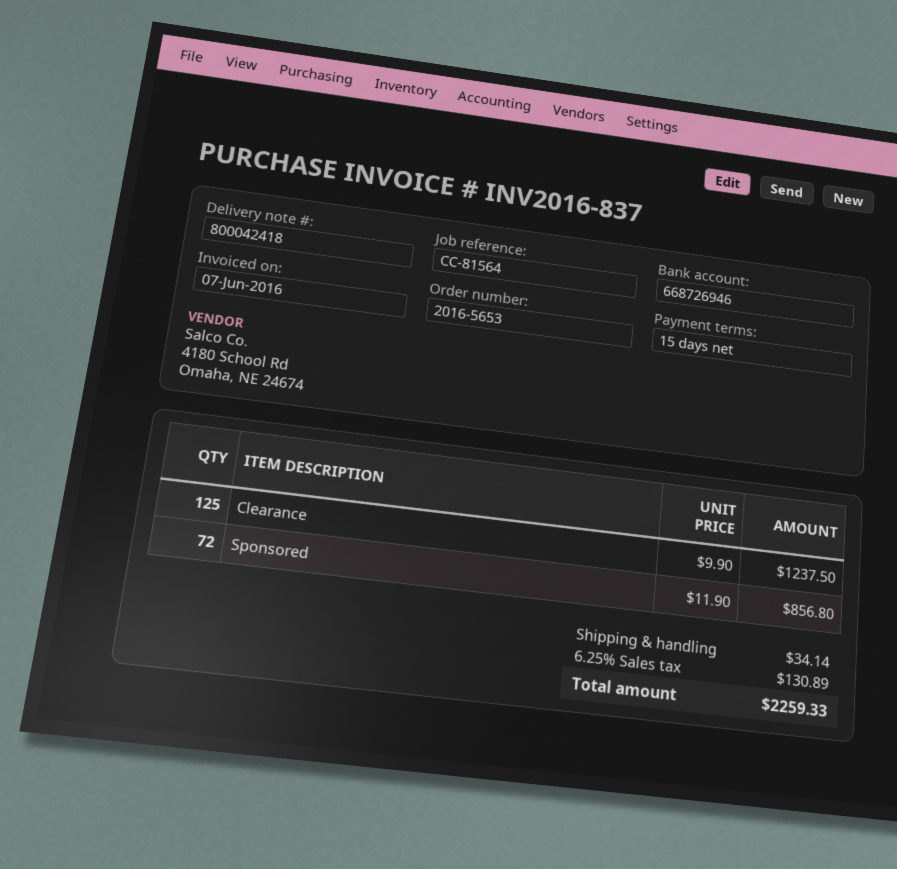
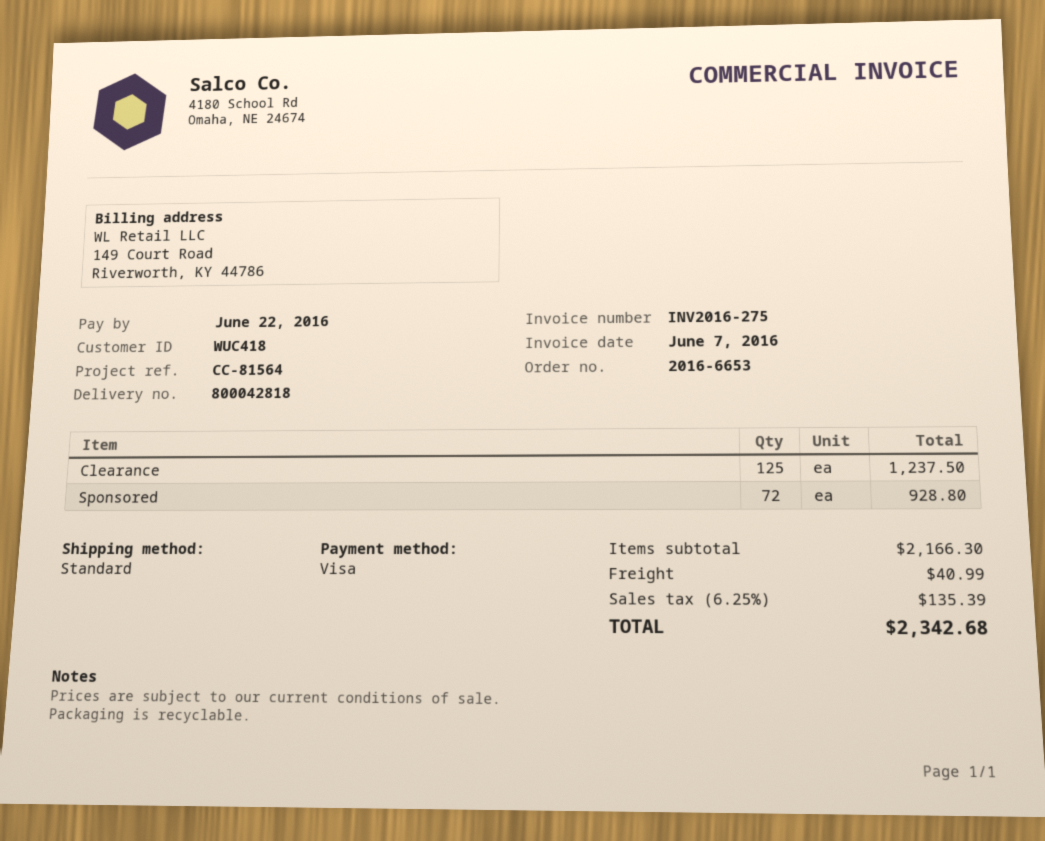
order number: 2016-5653 -> 2016-6653
delivery note number: 800042418 -> 800042818
invoice number: INV2016-837 -> INV2016-275
Sponsored: 72 for 856.80 -> 72 for 928.80
shipping: 34.14 -> 40.99
tax: 6.25% = 130.89 -> 6.25% = 135.39
total: 2259.33 -> 2342.68

